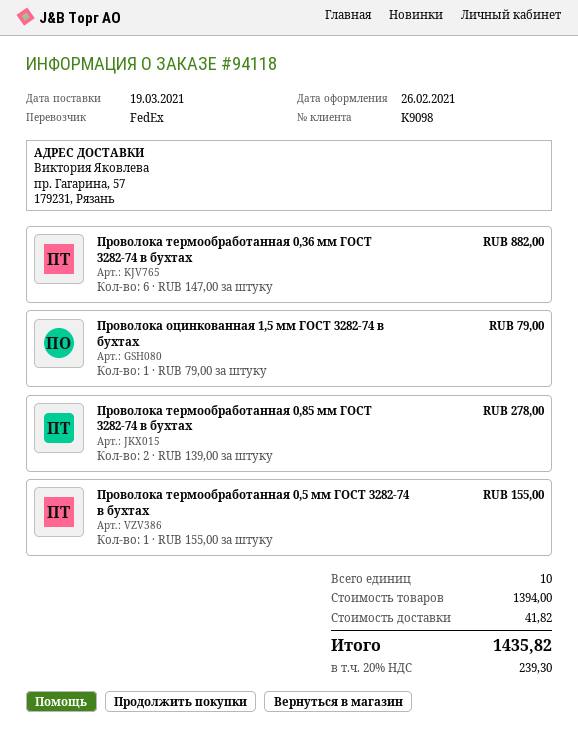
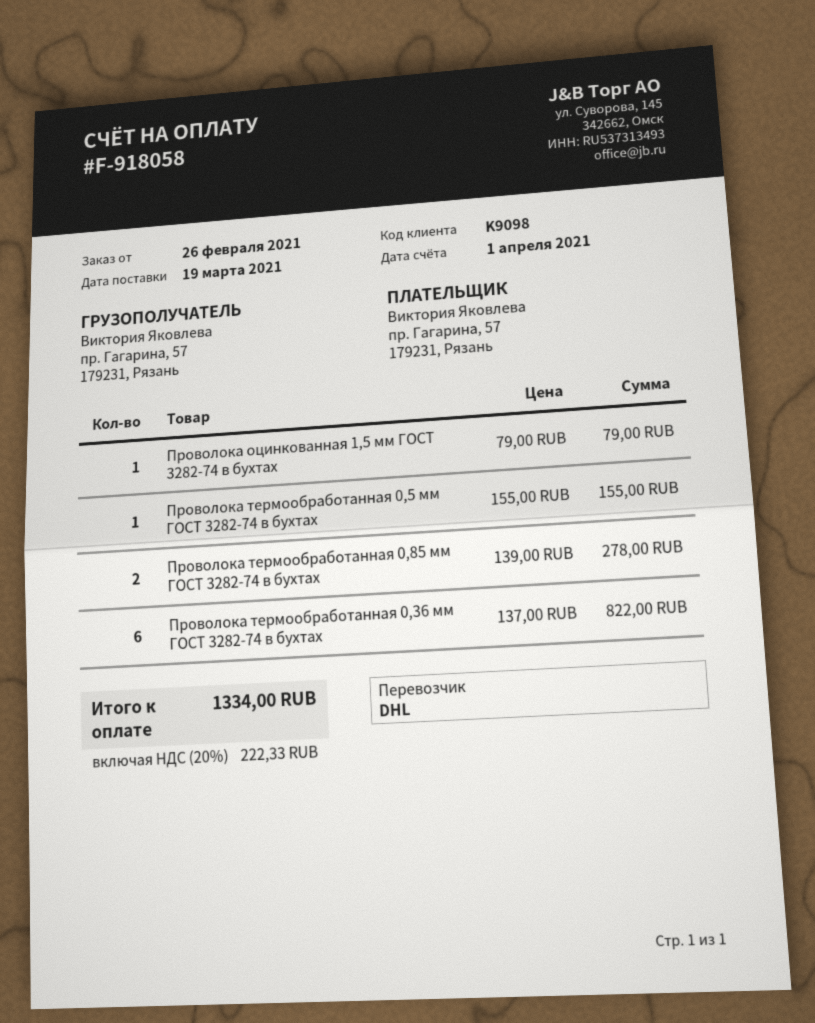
shipping method: FedEx -> DHL
Проволока термообработанная 0,36 мм ГОСТ 3282-74 в бухтах: 6 x 147.00 = 882.00 -> 6 x 137.00 = 822.00
shipping: 41.82 -> none
tax: 20% = 239.30 -> 20% = 222.33
total: 1435.82 -> 1334.00

